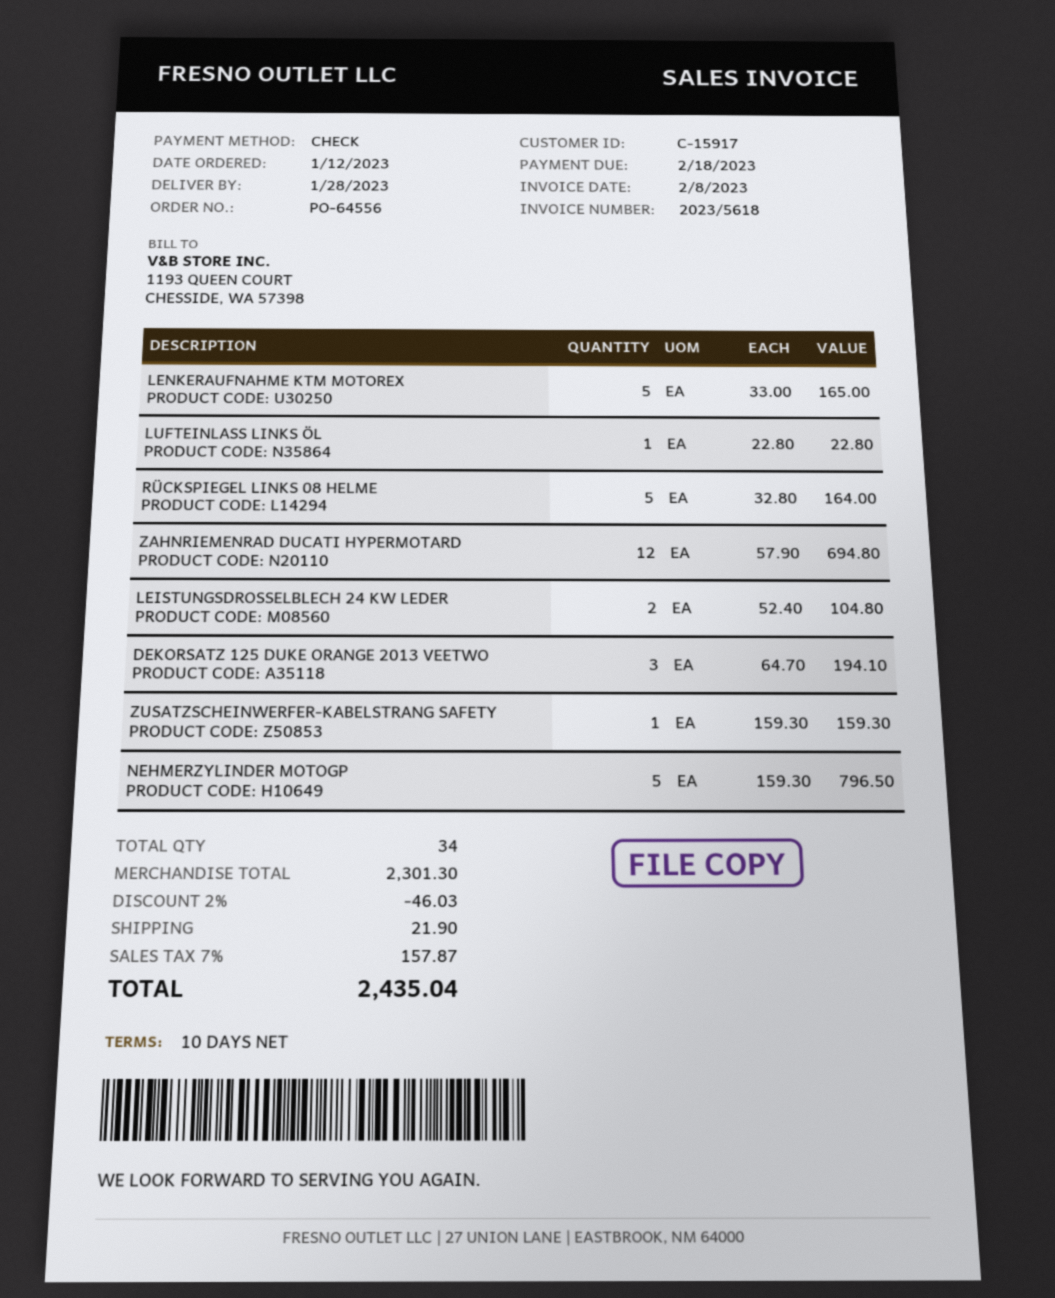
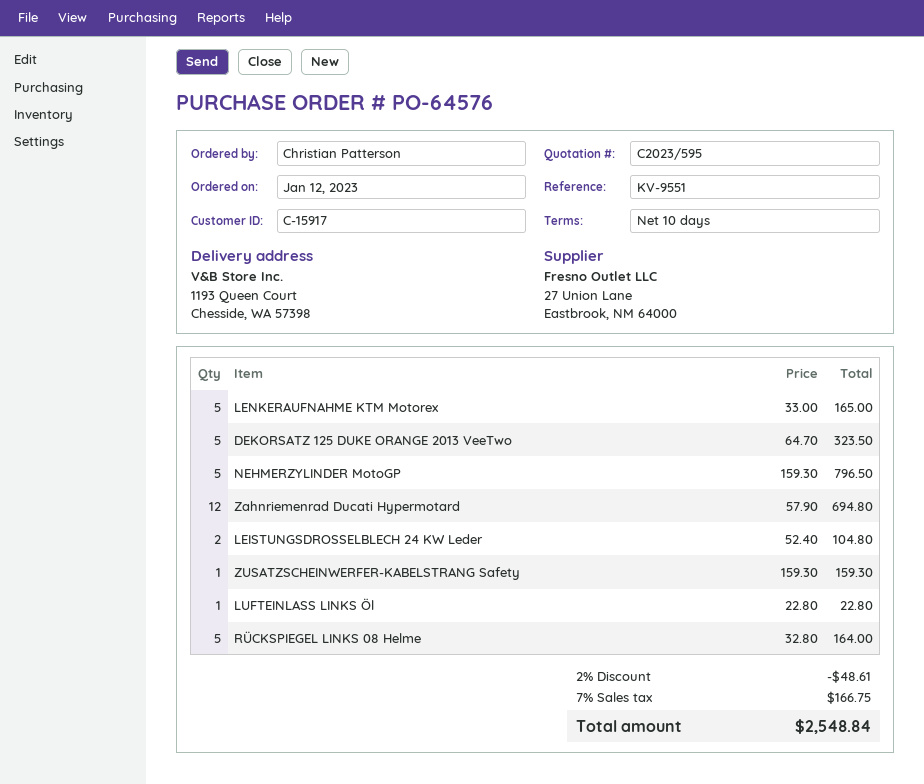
order number: PO-64556 -> PO-64576
DEKORSATZ 125 DUKE ORANGE 2013 VEETWO: 3 x 64.70 = 194.10 -> 5 x 64.70 = 323.50
discount: 2% = 46.03 -> 2% = 48.61
shipping: 21.90 -> none
tax: 7% = 157.87 -> 7% = 166.75
total: 2435.04 -> 2548.84

